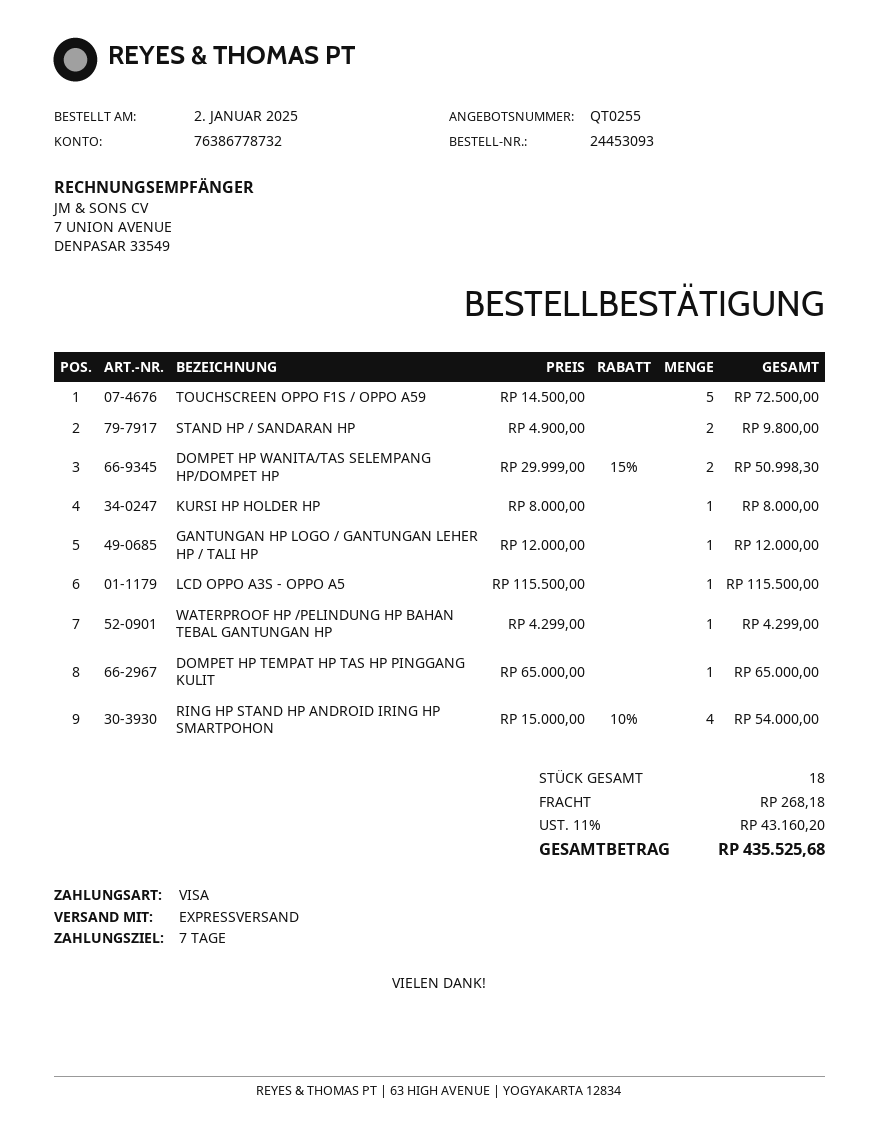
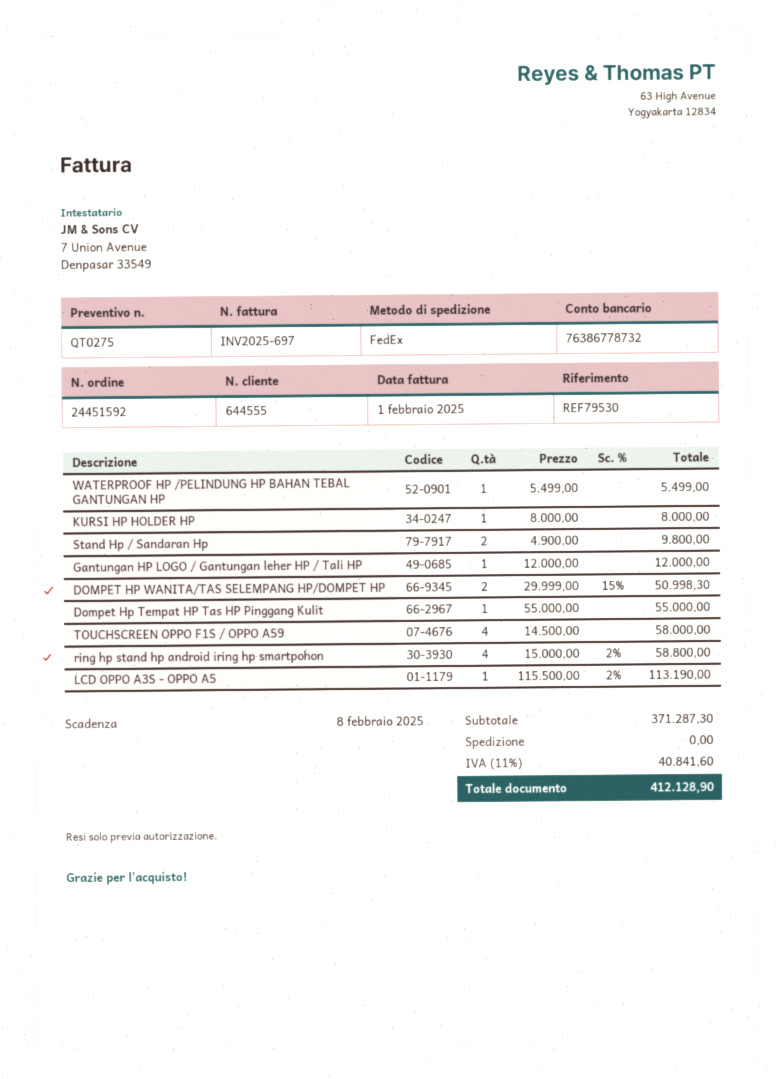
quote number: QT0255 -> QT0275
order number: 24453093 -> 24451592
shipping method: express -> FedEx
TOUCHSCREEN OPPO F1S / OPPO A59: 5 x 14500.00 = 72500.00 -> 4 x 14500.00 = 58000.00
LCD OPPO A3S - OPPO A5: 1 x 115500.00 = 115500.00 -> 1 x 115500.00 - 2% = 113190.00
WATERPROOF HP /PELINDUNG HP BAHAN TEBAL GANTUNGAN HP: 1 x 4299.00 = 4299.00 -> 1 x 5499.00 = 5499.00
DOMPET HP TEMPAT HP TAS HP PINGGANG KULIT: 1 x 65000.00 = 65000.00 -> 1 x 55000.00 = 55000.00
RING HP STAND HP ANDROID IRING HP SMARTPOHON: 4 x 15000.00 - 10% = 54000.00 -> 4 x 15000.00 - 2% = 58800.00
shipping: 268.18 -> 0.00
tax: 11% = 43160.20 -> 11% = 40841.60
total: 435525.68 -> 412128.90

